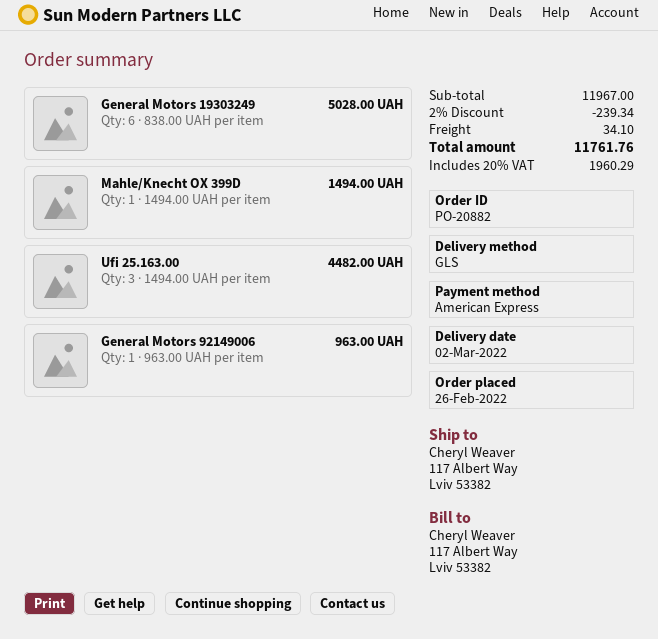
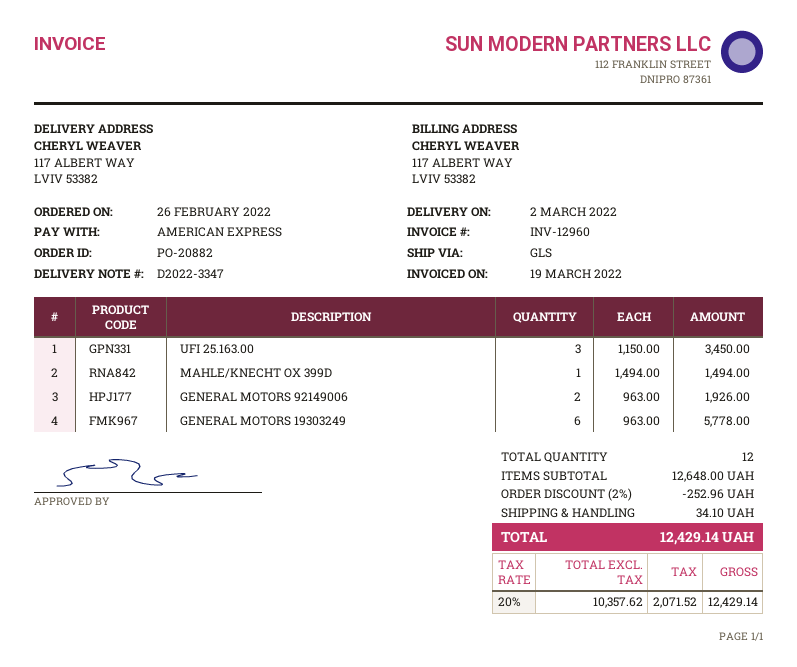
General Motors 19303249: 6 x 838.00 = 5028.00 -> 6 x 963.00 = 5778.00
Ufi 25.163.00: 3 x 1494.00 = 4482.00 -> 3 x 1150.00 = 3450.00
General Motors 92149006: 1 x 963.00 = 963.00 -> 2 x 963.00 = 1926.00
subtotal: 11967.00 -> 12648.00
discount: 2% = 239.34 -> 2% = 252.96
tax: 20% = 1960.29 -> 20% = 2071.52
total: 11761.76 -> 12429.14

